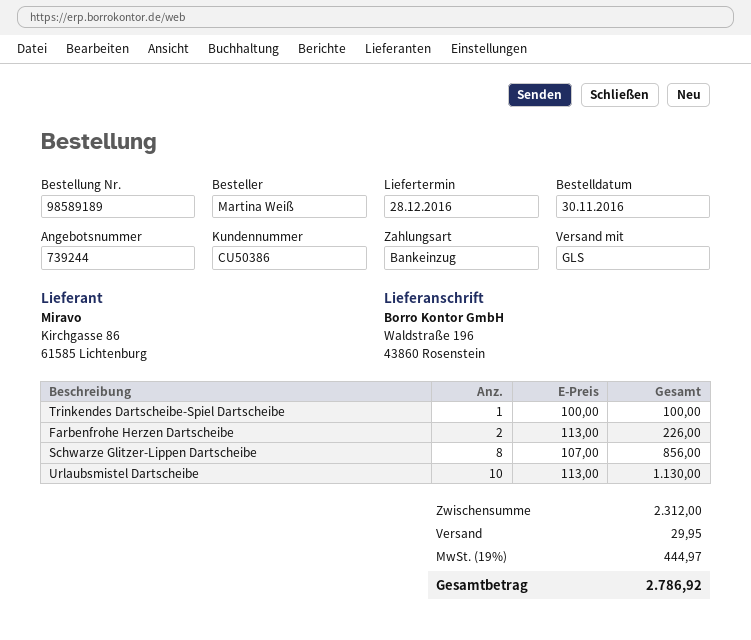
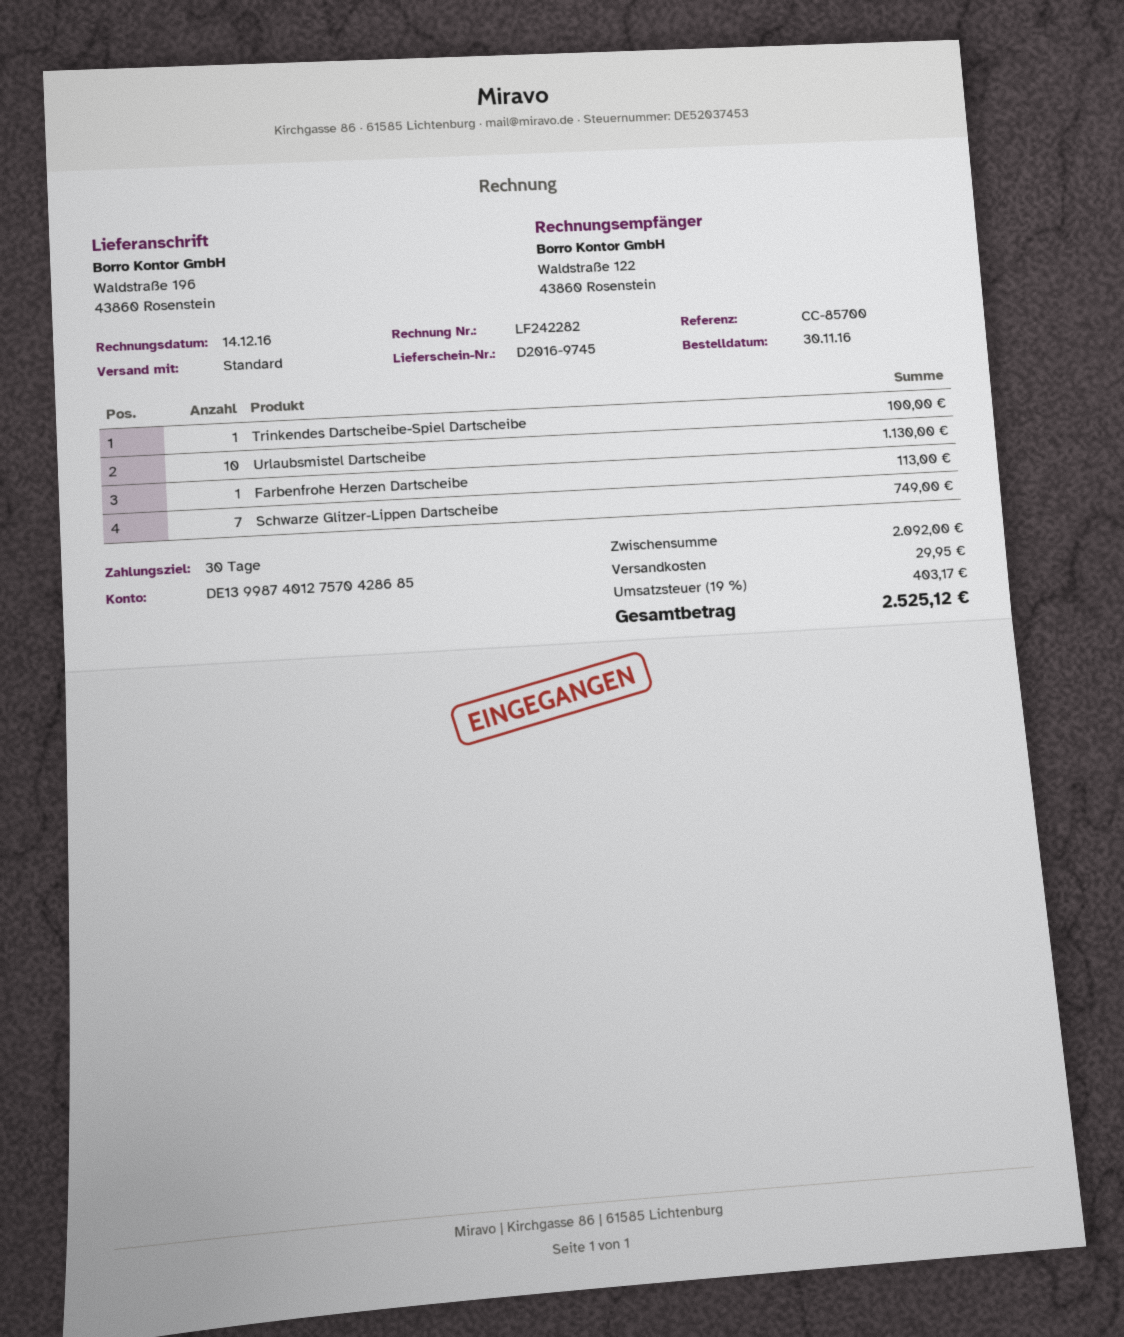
shipping method: GLS -> standard
Farbenfrohe Herzen Dartscheibe: 2 for 226.00 -> 1 for 113.00
Schwarze Glitzer-Lippen Dartscheibe: 8 for 856.00 -> 7 for 749.00
subtotal: 2312.00 -> 2092.00
tax: 19% = 444.97 -> 19% = 403.17
total: 2786.92 -> 2525.12

